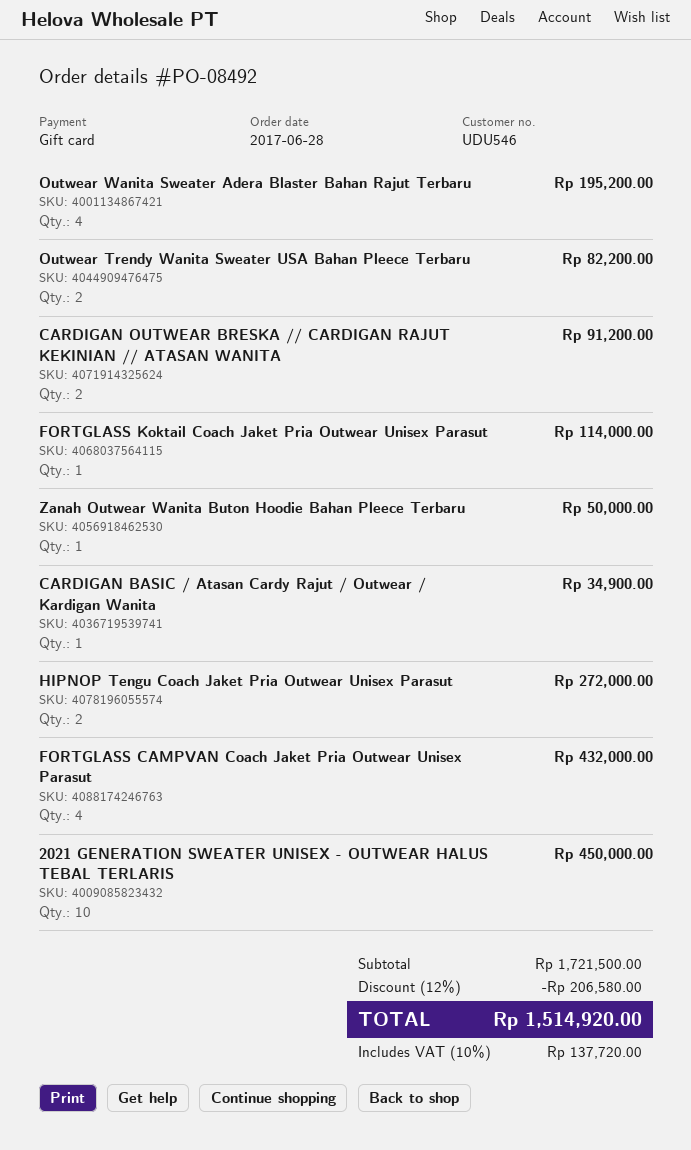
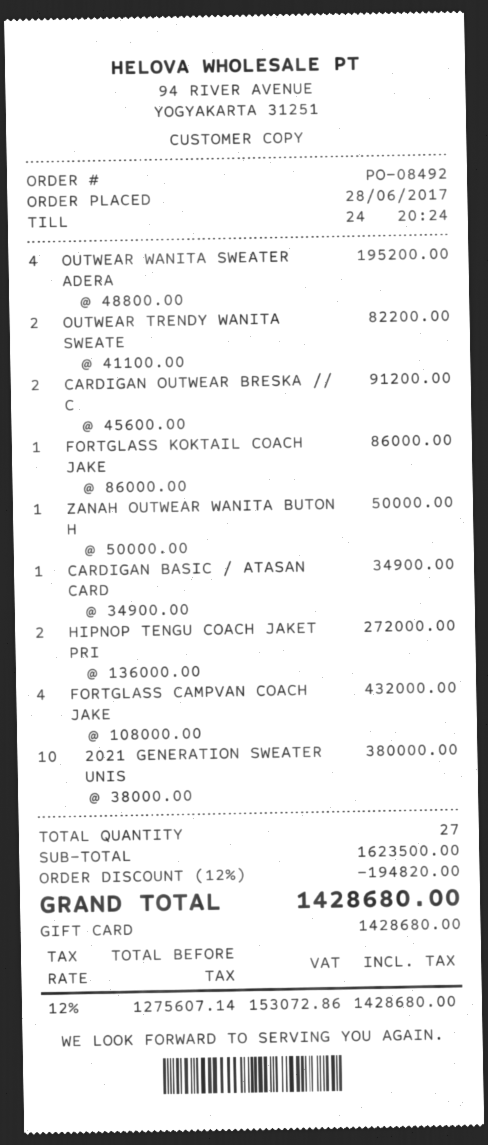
FORTGLASS Koktail Coach Jaket Pria Outwear Unisex Parasut: 1 for 114000.00 -> 1 for 86000.00
2021 GENERATION SWEATER UNISEX - OUTWEAR HALUS TEBAL TERLARIS: 10 for 450000.00 -> 10 for 380000.00
subtotal: 1721500.00 -> 1623500.00
discount: 12% = 206580.00 -> 12% = 194820.00
tax: 10% = 137720.00 -> 12% = 153072.86
total: 1514920.00 -> 1428680.00

